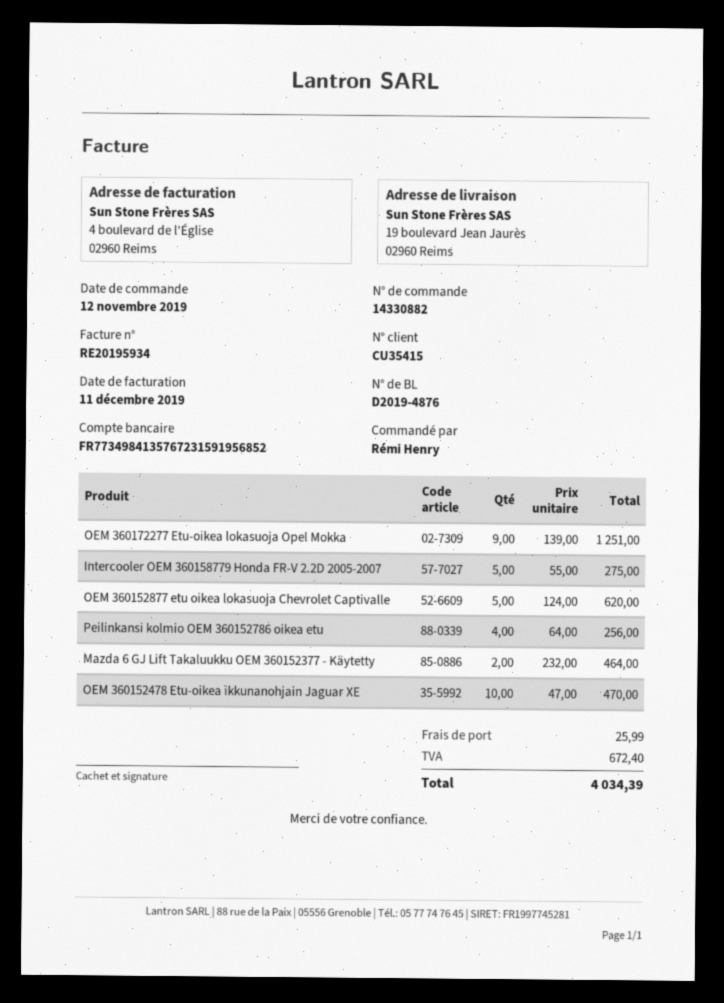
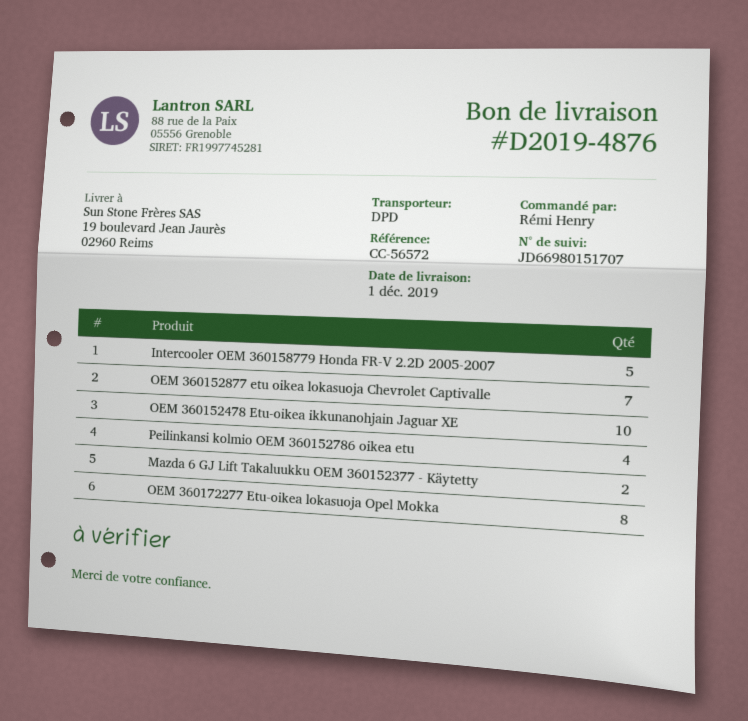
OEM 360172277 Etu-oikea lokasuoja Opel Mokka: 9 -> 8
OEM 360152877 etu oikea lokasuoja Chevrolet Captivalle: 5 -> 7

